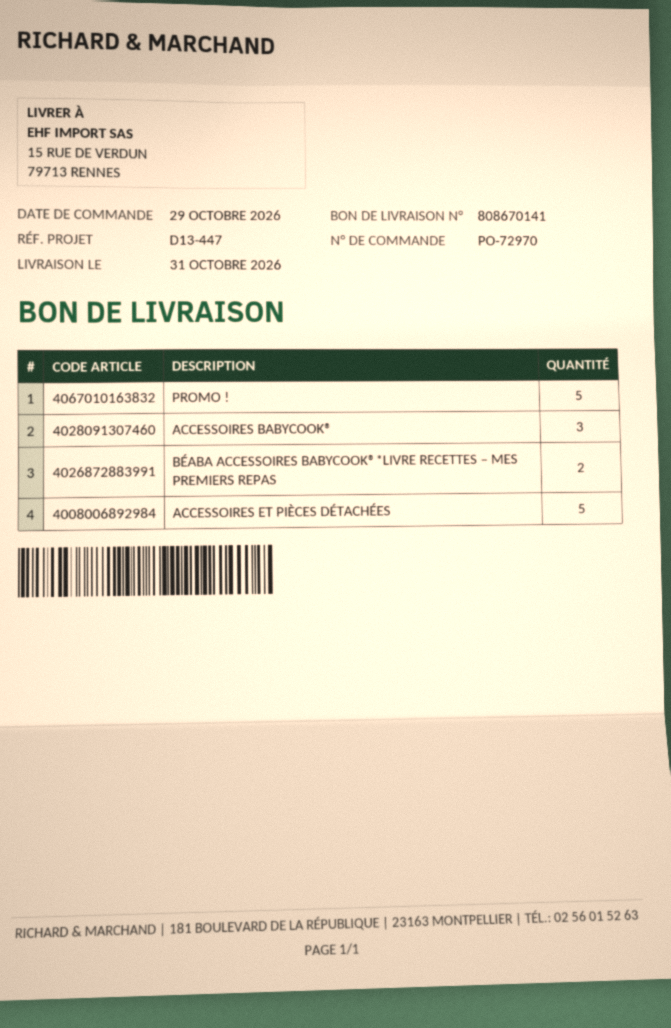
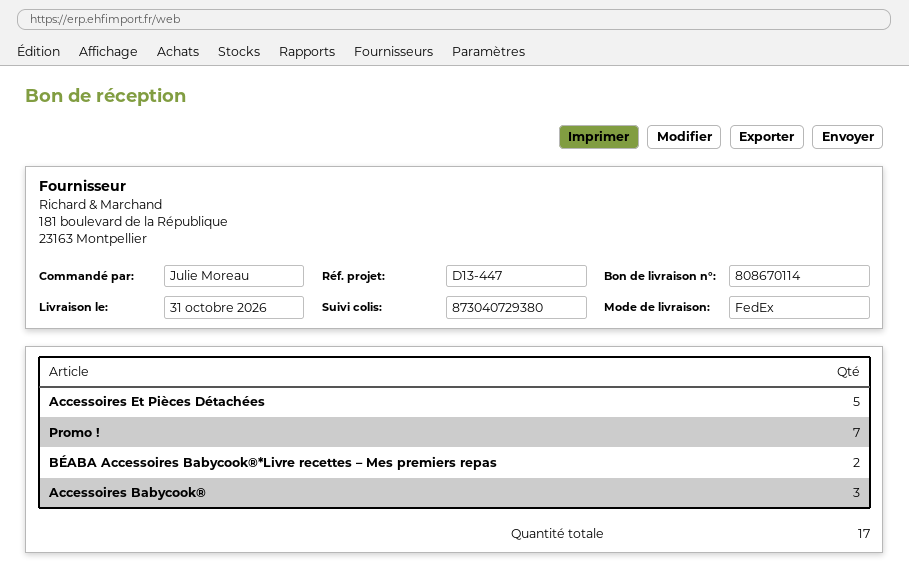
delivery note number: 808670141 -> 808670114
PROMO !: 5 -> 7

